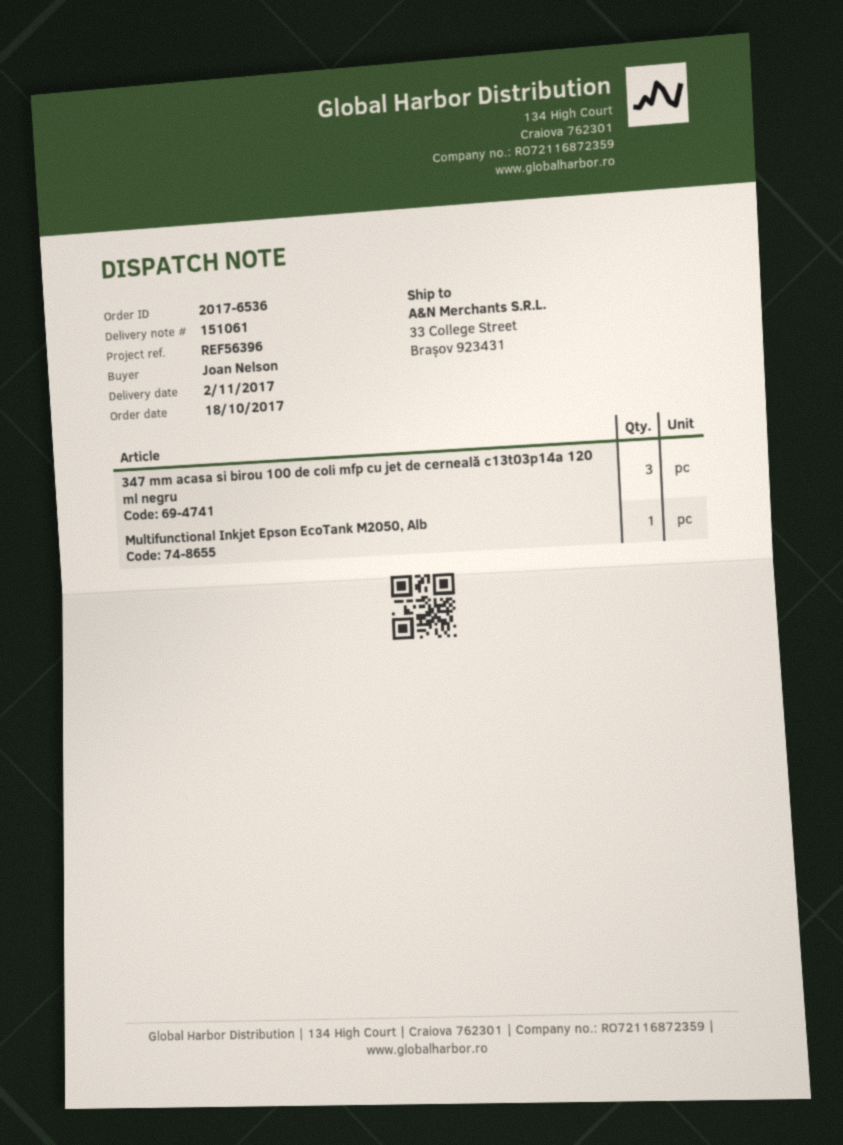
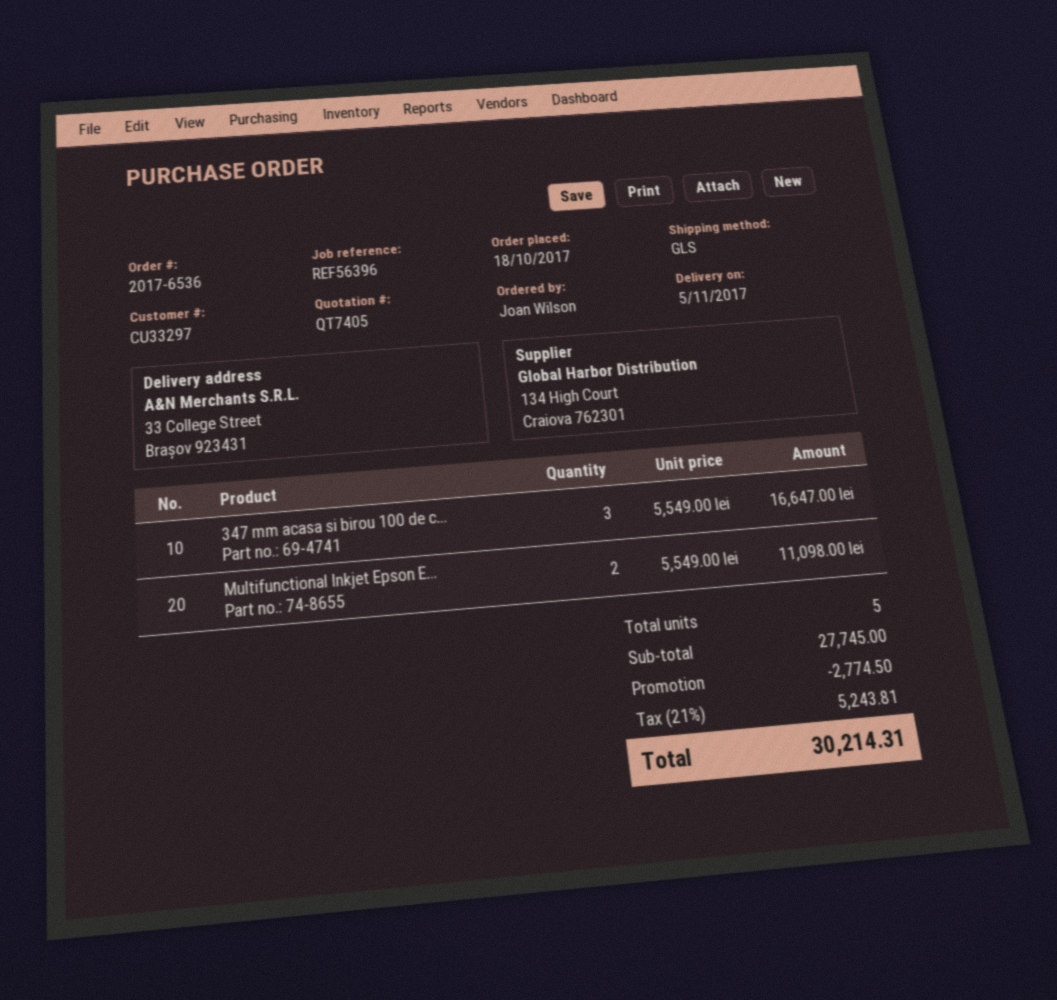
delivery date: 2017-11-02 -> 2017-11-05
ordered by: Joan Nelson -> Joan Wilson
Multifunctional Inkjet Epson EcoTank M2050, Alb: 1 -> 2

